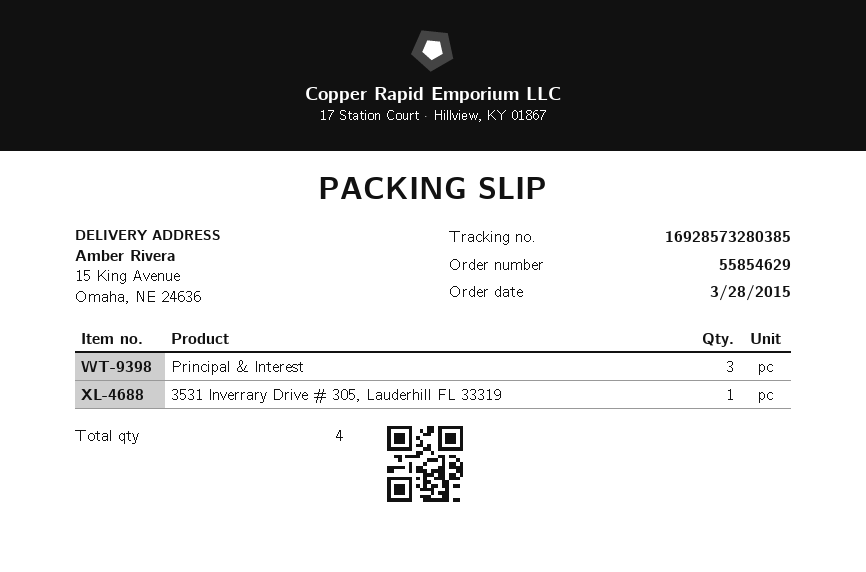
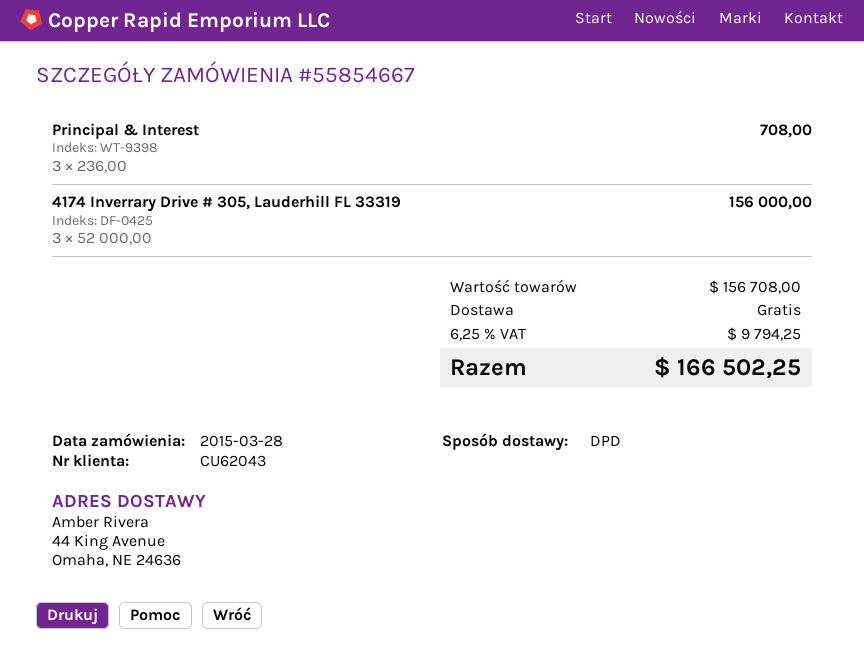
order number: 55854629 -> 55854667
ship to: 15 King Avenue, Omaha, NE 24636 -> 44 King Avenue, Omaha, NE 24636
3531 Inverrary Drive # 305, Lauderhill FL 33319: 1 -> none
4174 Inverrary Drive # 305, Lauderhill FL 33319: none -> 3

